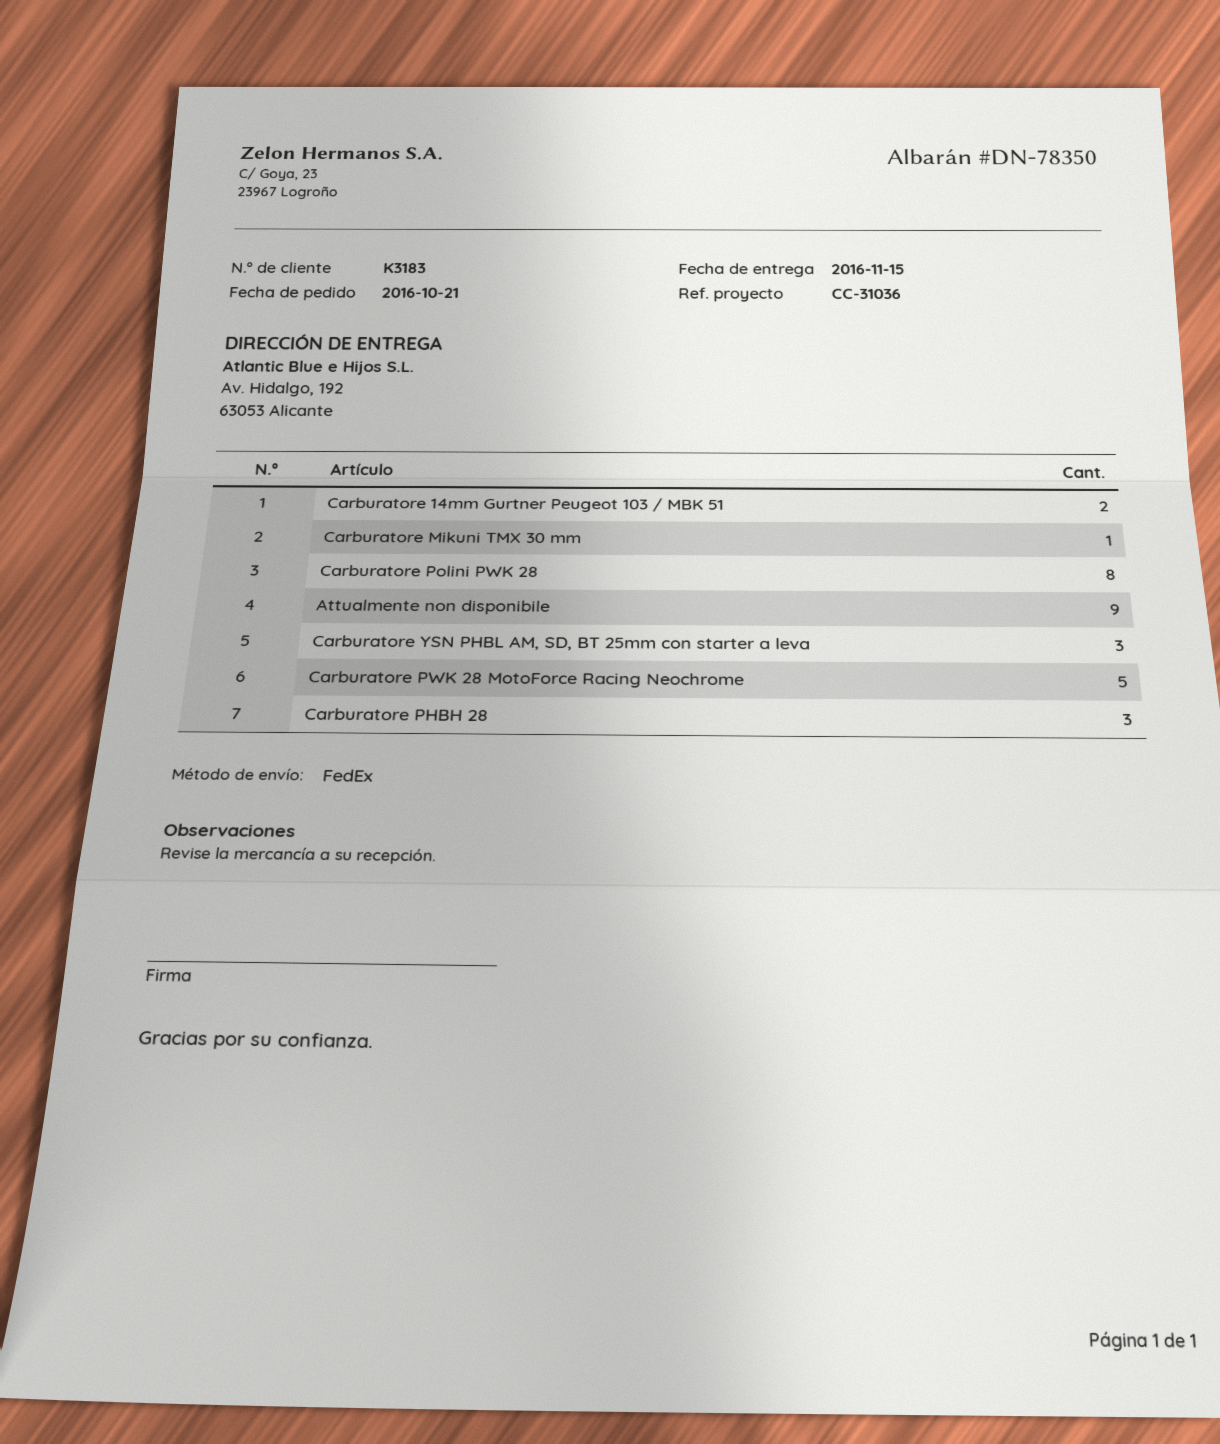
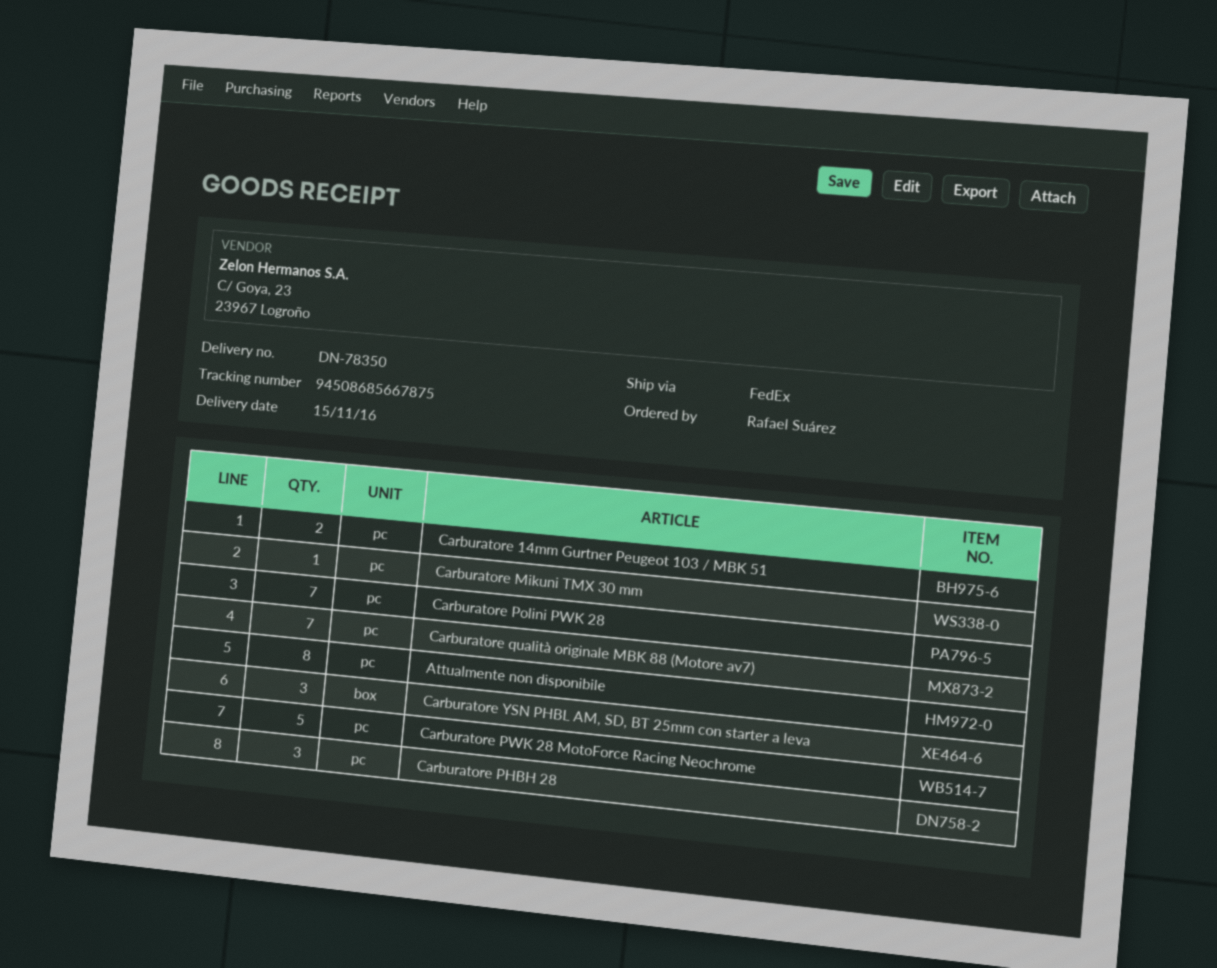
Carburatore Polini PWK 28: 8 -> 7
Attualmente non disponibile: 9 -> 8
Carburatore qualità originale MBK 88 (Motore av7): none -> 7

